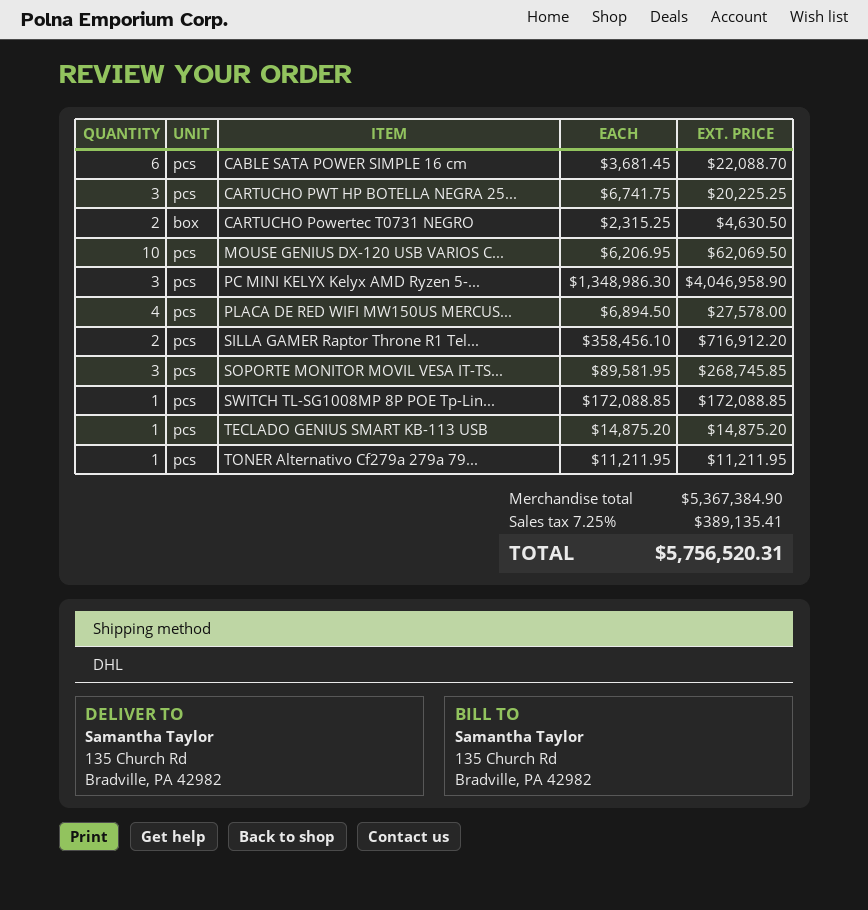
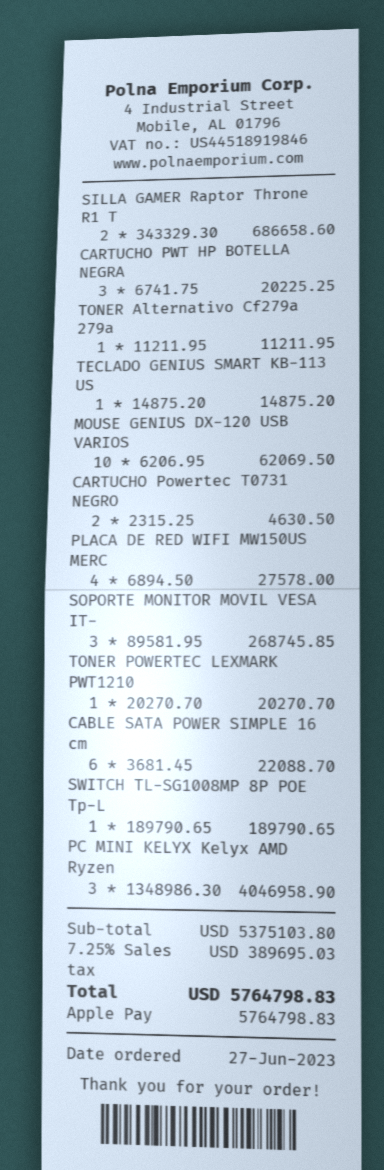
SILLA GAMER Raptor Throne R1 Tel...: 2 x 358456.10 = 716912.20 -> 2 x 343329.30 = 686658.60
SWITCH TL-SG1008MP 8P POE Tp-Lin...: 1 x 172088.85 = 172088.85 -> 1 x 189790.65 = 189790.65
TONER POWERTEC LEXMARK PWT1210: none -> 1 x 20270.70 = 20270.70
subtotal: 5367384.90 -> 5375103.80
tax: 7.25% = 389135.41 -> 7.25% = 389695.03
total: 5756520.31 -> 5764798.83

